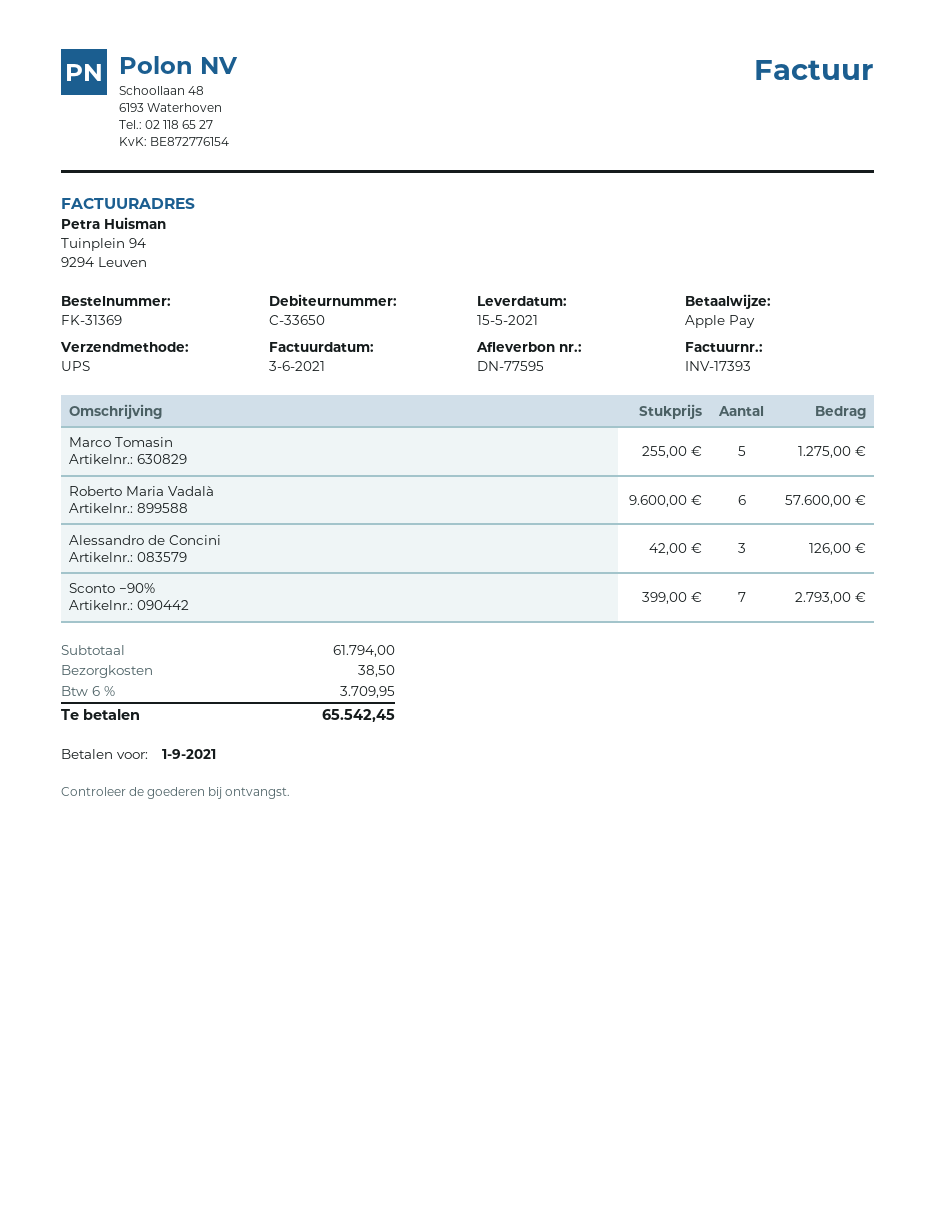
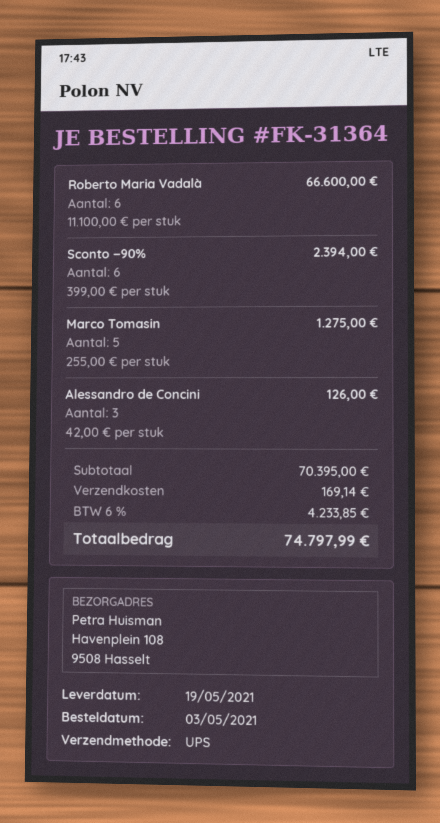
order number: FK-31369 -> FK-31364
delivery date: 2021-05-15 -> 2021-05-19
Roberto Maria Vadalà: 6 x 9600.00 = 57600.00 -> 6 x 11100.00 = 66600.00
Sconto −90%: 7 x 399.00 = 2793.00 -> 6 x 399.00 = 2394.00
subtotal: 61794.00 -> 70395.00
shipping: 38.50 -> 169.14
tax: 6% = 3709.95 -> 6% = 4233.85
total: 65542.45 -> 74797.99

